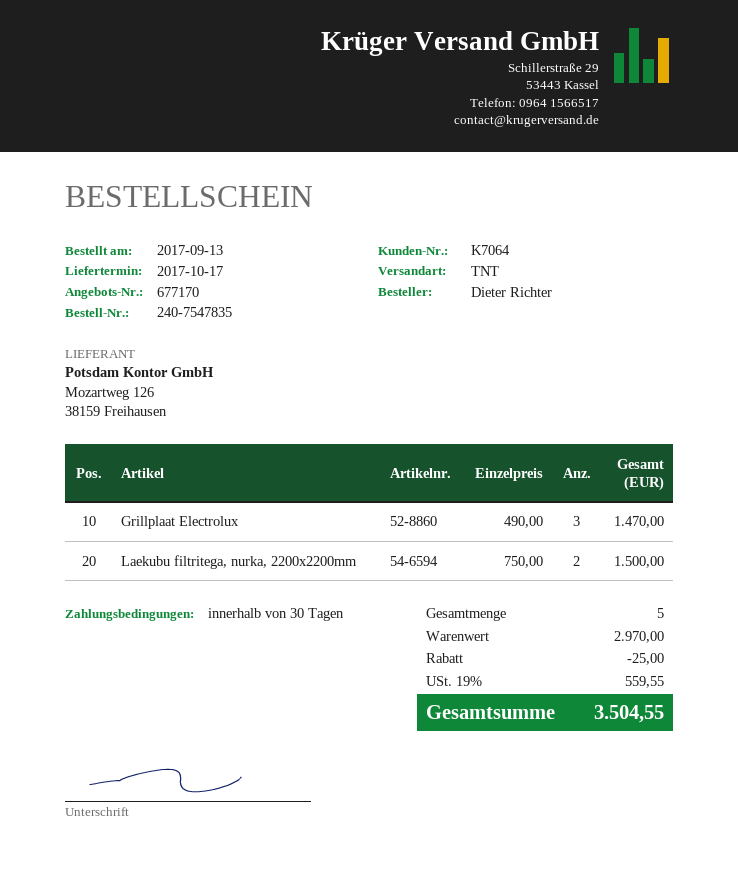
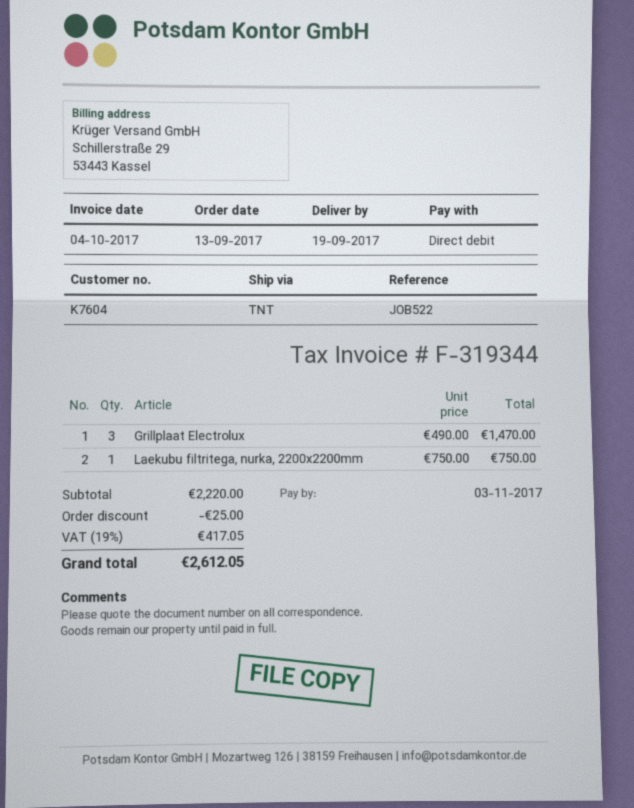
delivery date: 2017-10-17 -> 2017-09-19
customer number: K7064 -> K7604
Laekubu filtritega, nurka, 2200x2200mm: 2 x 750.00 = 1500.00 -> 1 x 750.00 = 750.00
subtotal: 2970.00 -> 2220.00
tax: 19% = 559.55 -> 19% = 417.05
total: 3504.55 -> 2612.05

